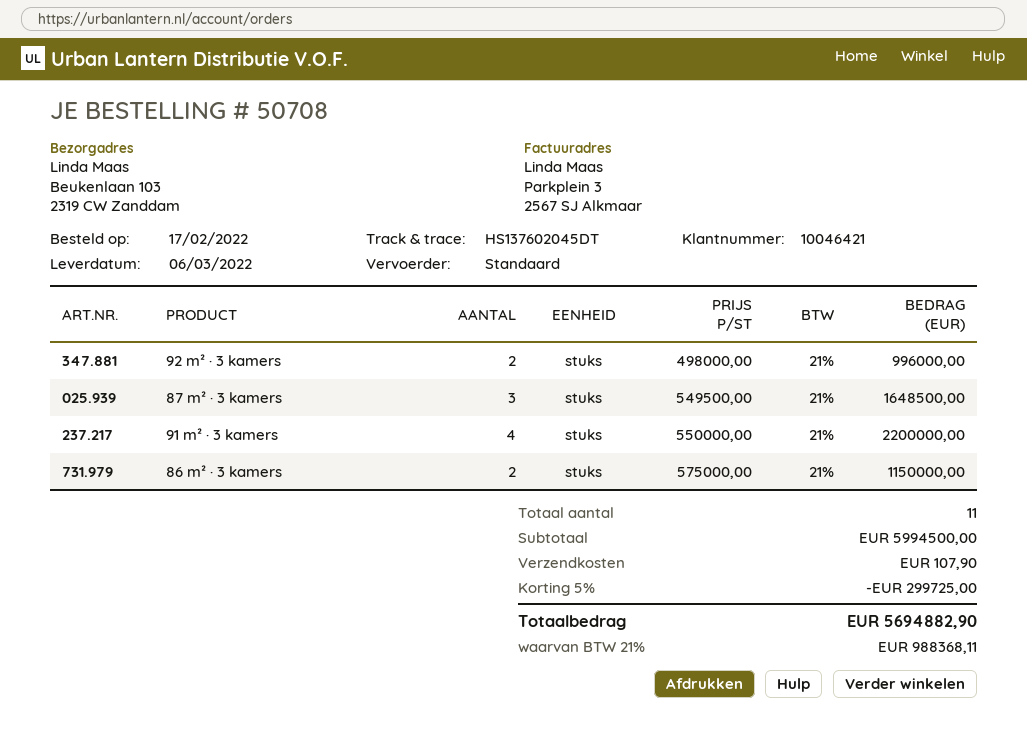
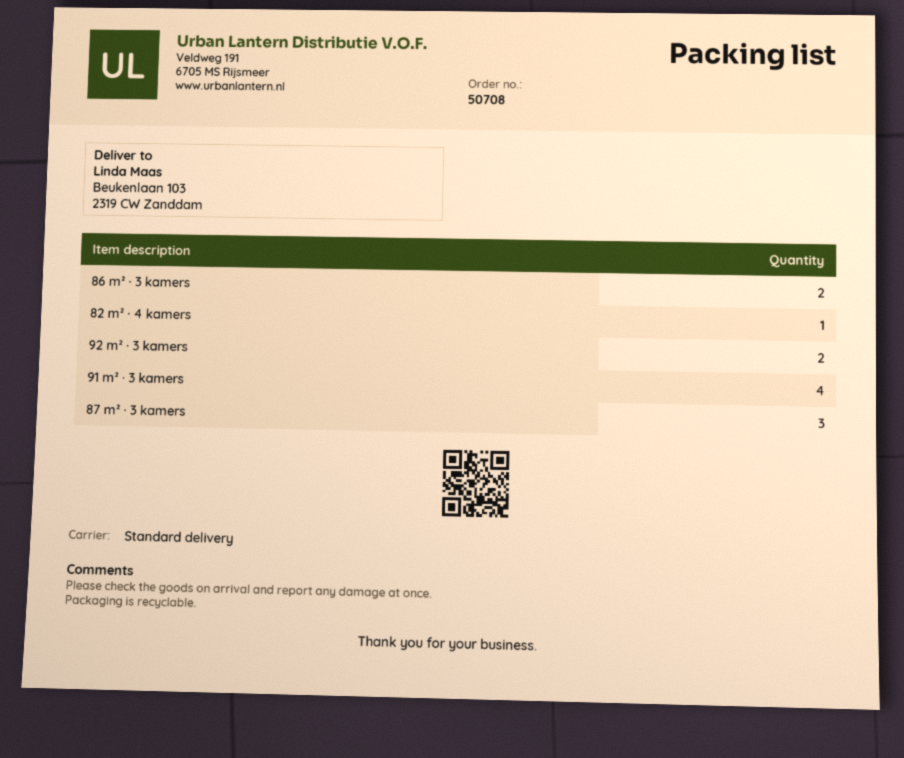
82 m² · 4 kamers: none -> 1

